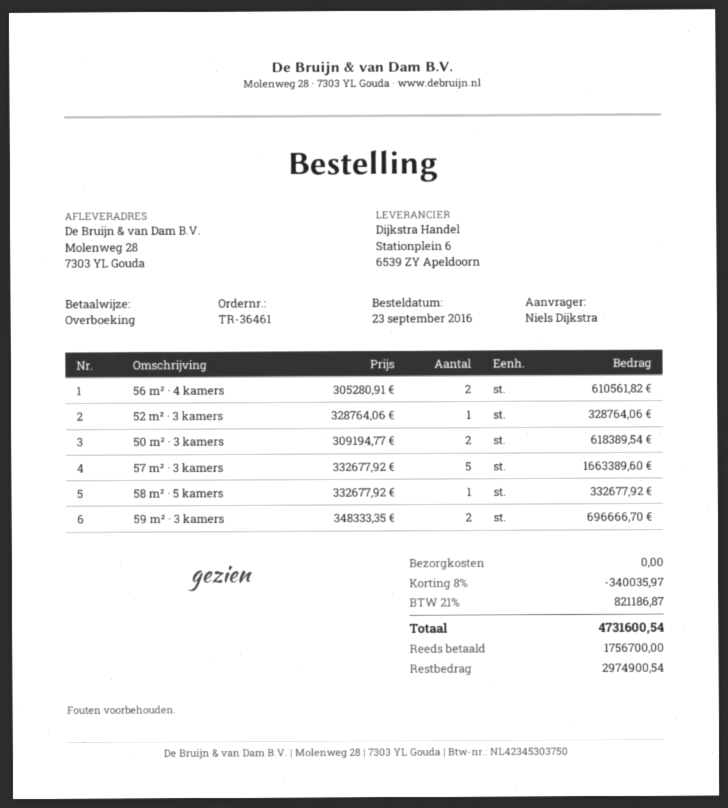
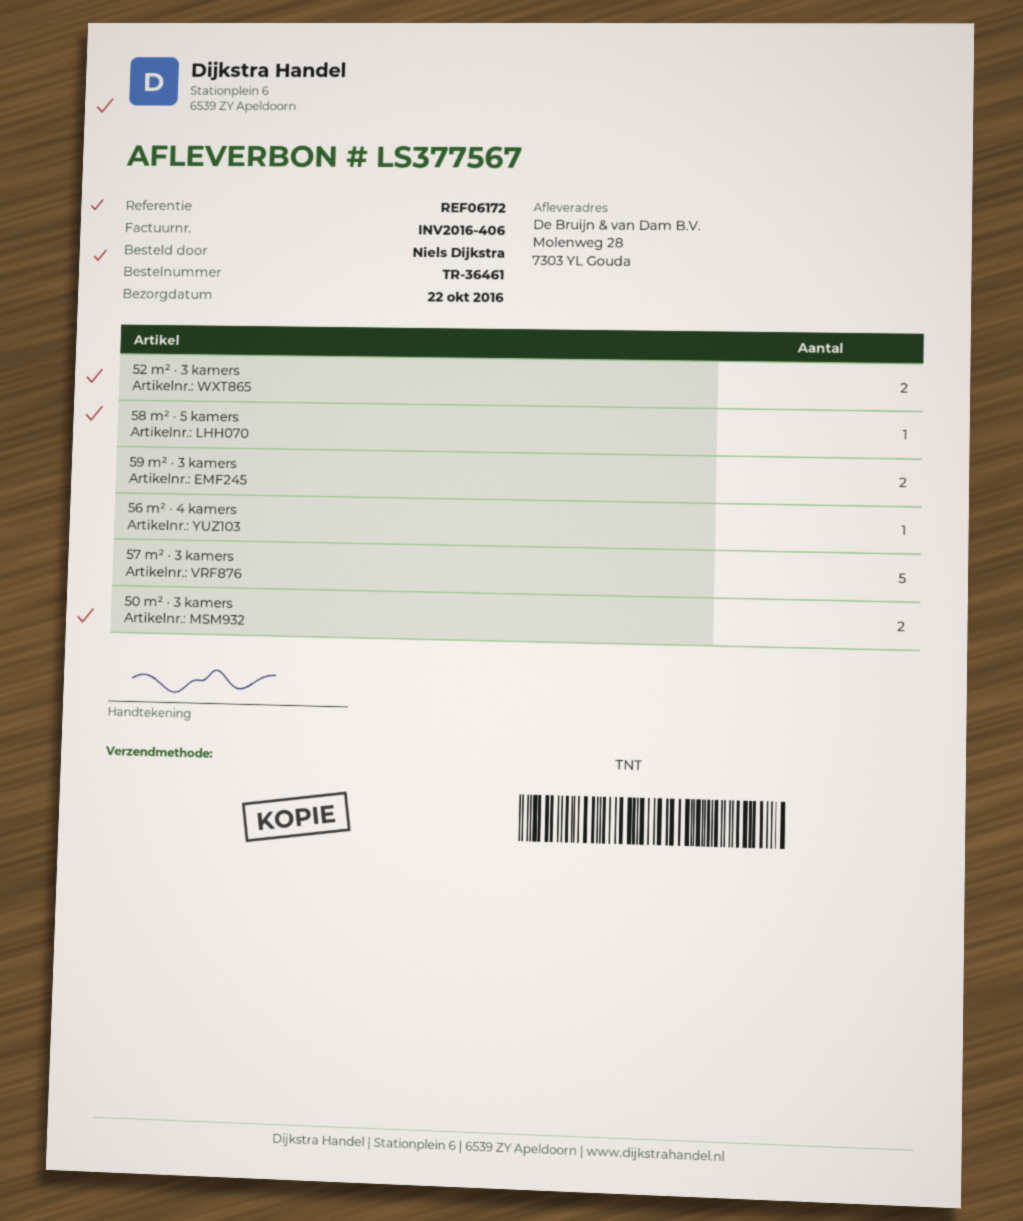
56 m² · 4 kamers: 2 -> 1
52 m² · 3 kamers: 1 -> 2

